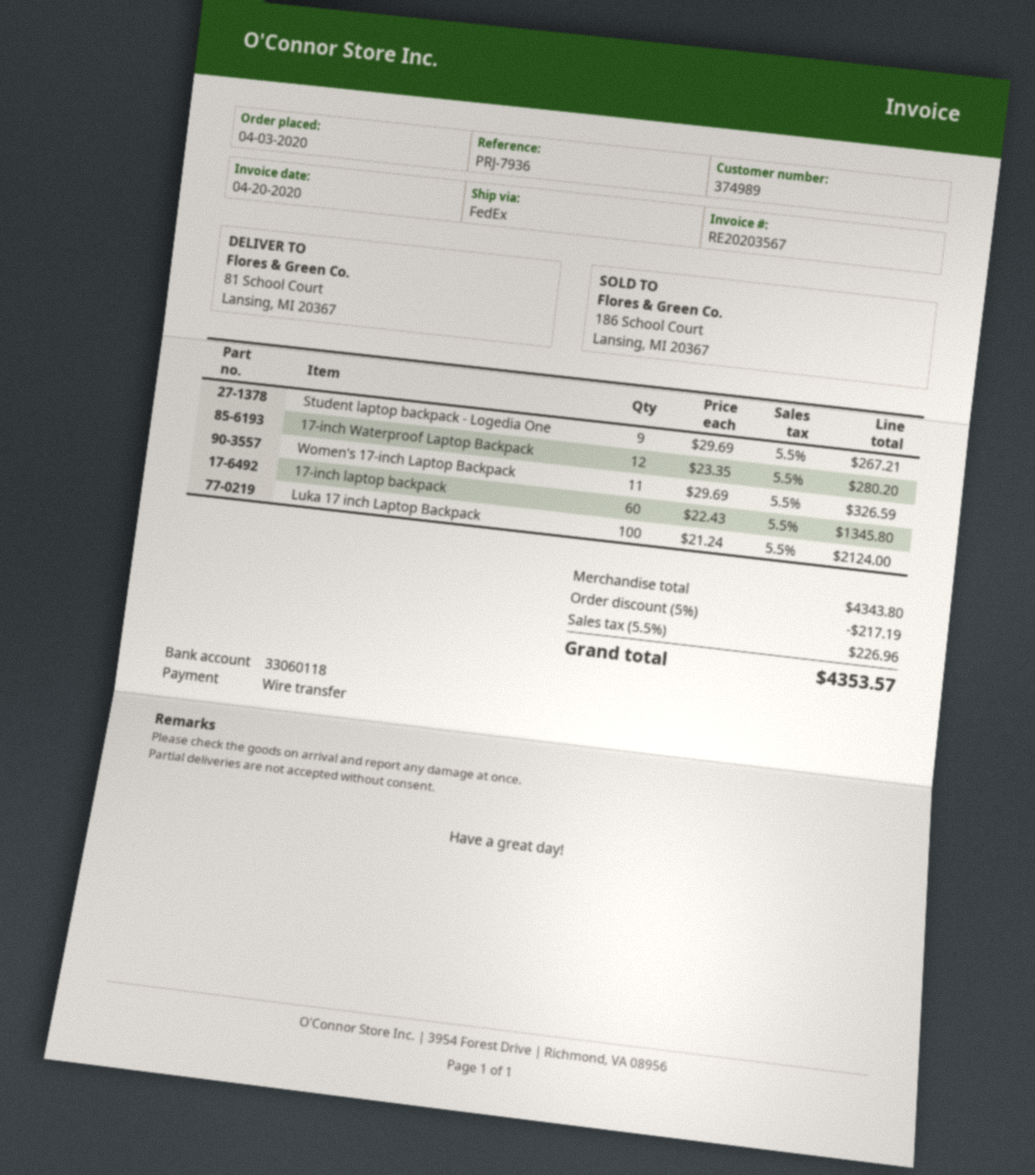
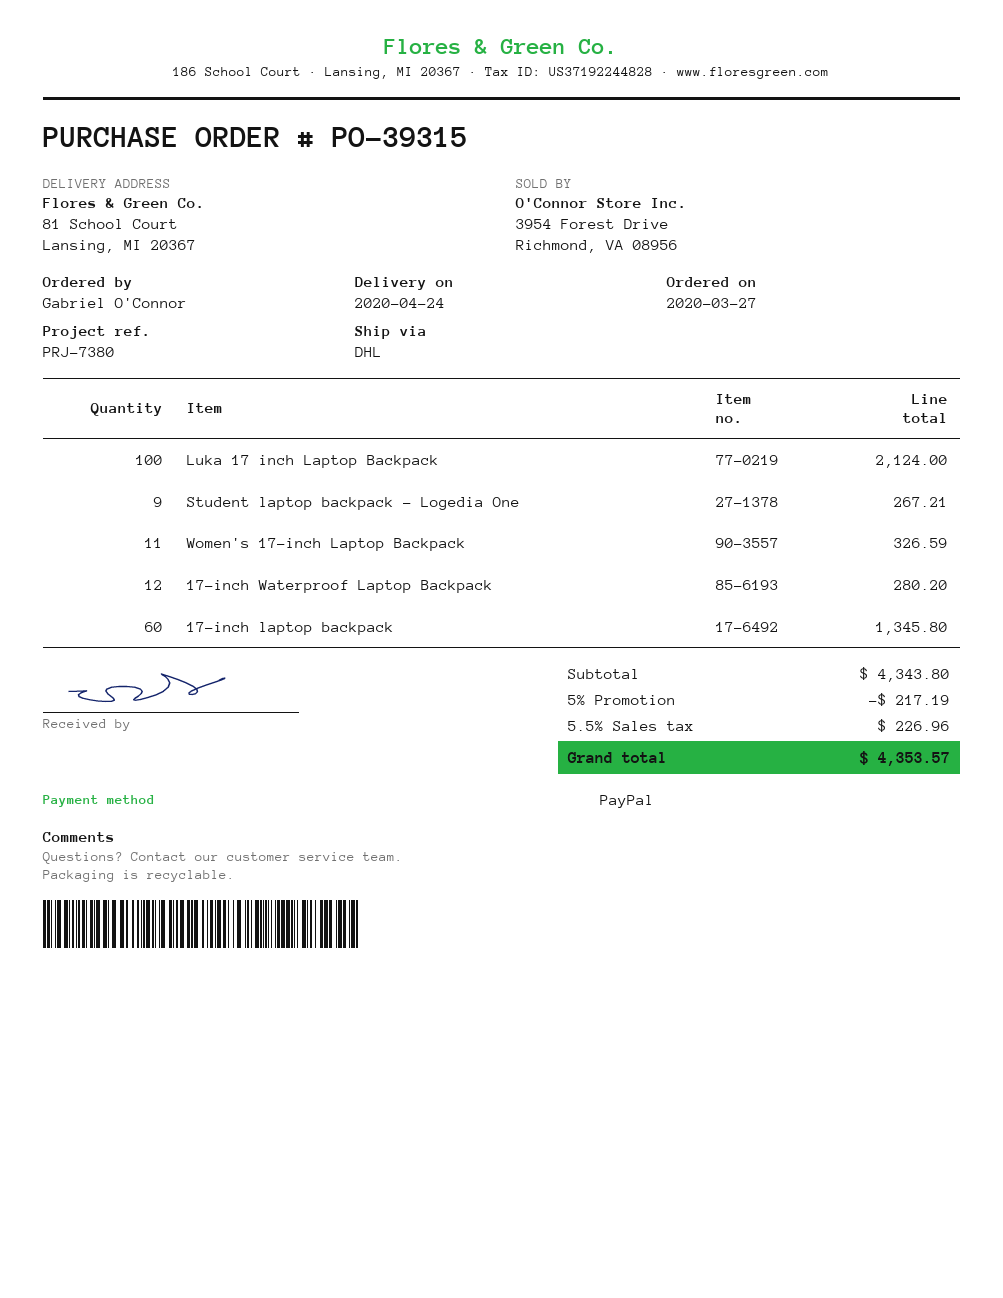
order date: 2020-04-03 -> 2020-03-27
reference: PRJ-7936 -> PRJ-7380
payment method: bank transfer -> PayPal
shipping method: FedEx -> DHL

